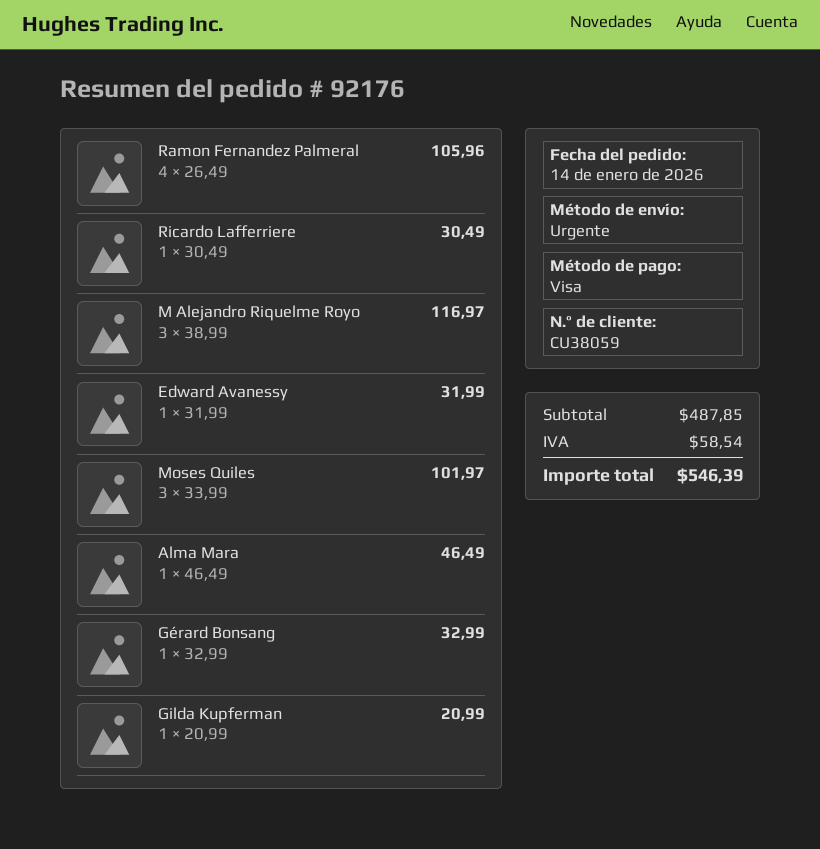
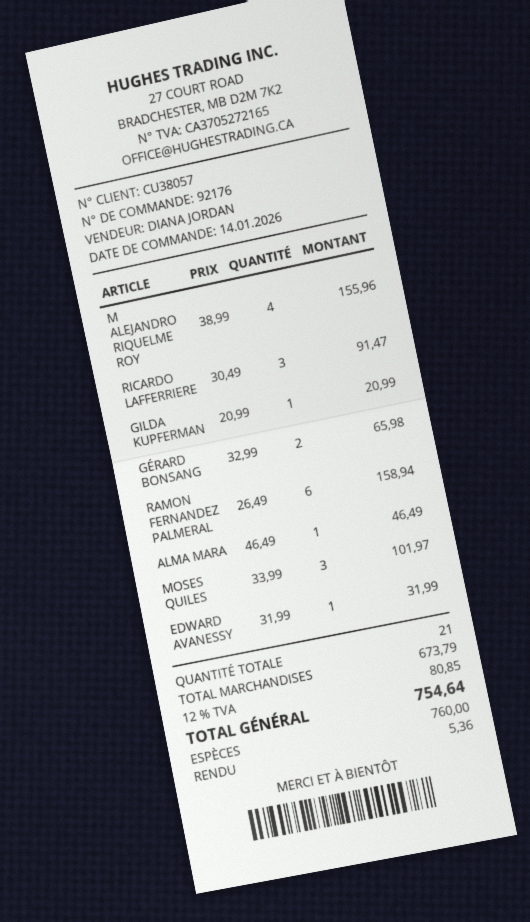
customer number: CU38059 -> CU38057
payment method: Visa -> cash
Ramon Fernandez Palmeral: 4 x 26.49 = 105.96 -> 6 x 26.49 = 158.94
Ricardo Lafferriere: 1 x 30.49 = 30.49 -> 3 x 30.49 = 91.47
M Alejandro Riquelme Royo: 3 x 38.99 = 116.97 -> 4 x 38.99 = 155.96
Gérard Bonsang: 1 x 32.99 = 32.99 -> 2 x 32.99 = 65.98
subtotal: 487.85 -> 673.79
tax: 58.54 -> 80.85
total: 546.39 -> 754.64

